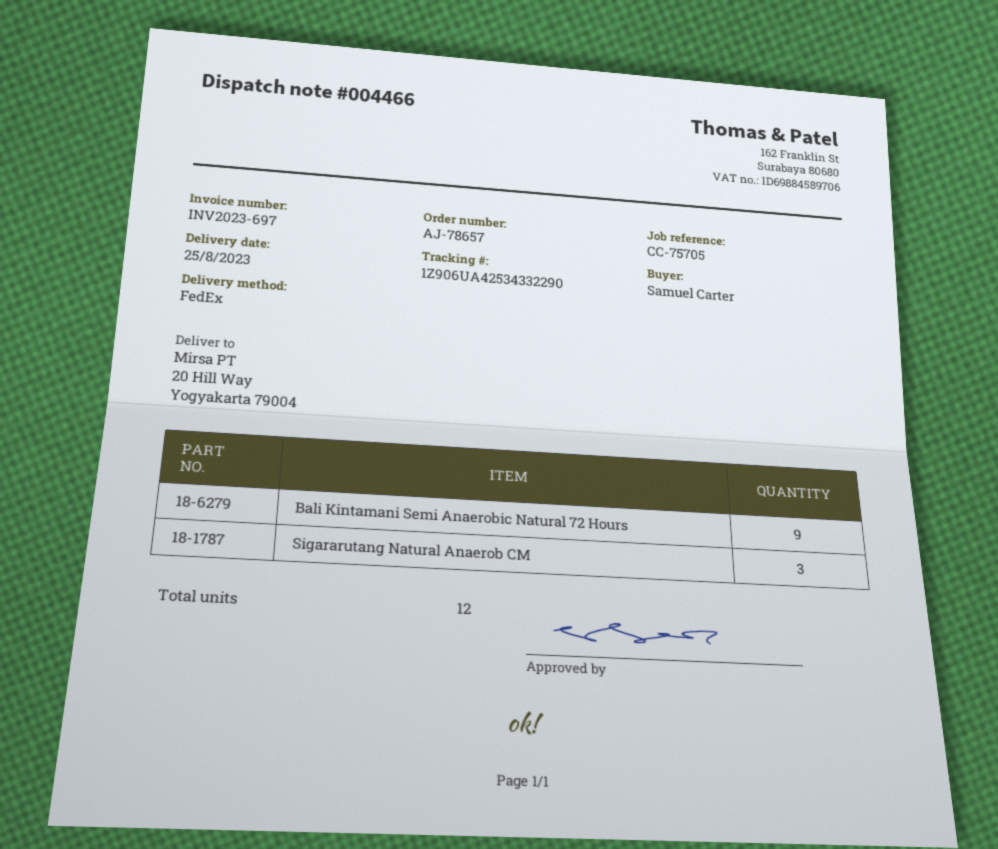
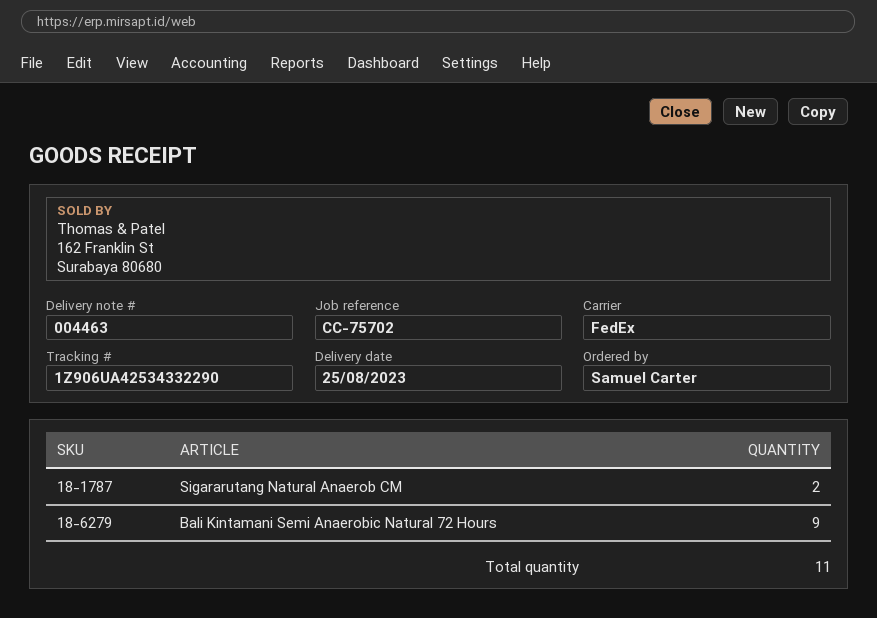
delivery note number: 004466 -> 004463
reference: CC-75705 -> CC-75702
Sigararutang Natural Anaerob CM: 3 -> 2
total quantity: 12 -> 11

